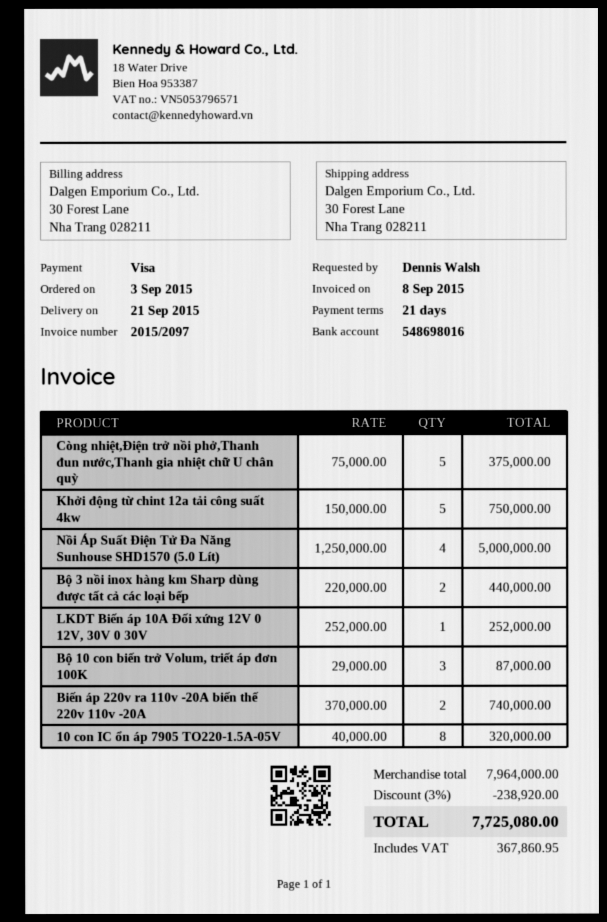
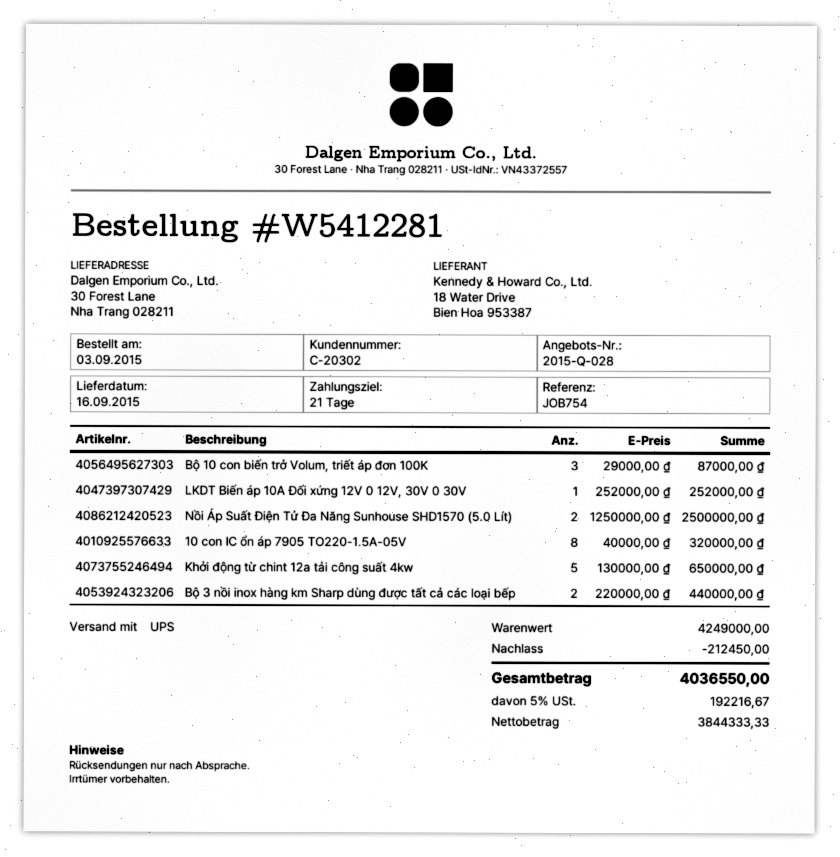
delivery date: 2015-09-21 -> 2015-09-16
Còng nhiệt,Điện trở nồi phở,Thanh đun nước,Thanh gia nhiệt chữ U chân quỳ: 5 x 75000.00 = 375000.00 -> none
Khởi động từ chint 12a tải công suất 4kw: 5 x 150000.00 = 750000.00 -> 5 x 130000.00 = 650000.00
Nồi Áp Suất Điện Tử Đa Năng Sunhouse SHD1570 (5.0 Lít): 4 x 1250000.00 = 5000000.00 -> 2 x 1250000.00 = 2500000.00
Biến áp 220v ra 110v -20A biến thế 220v 110v -20A: 2 x 370000.00 = 740000.00 -> none
subtotal: 7964000.00 -> 4249000.00
discount: 238920.00 -> 212450.00
tax: 367860.95 -> 192216.67
total: 7725080.00 -> 4036550.00

